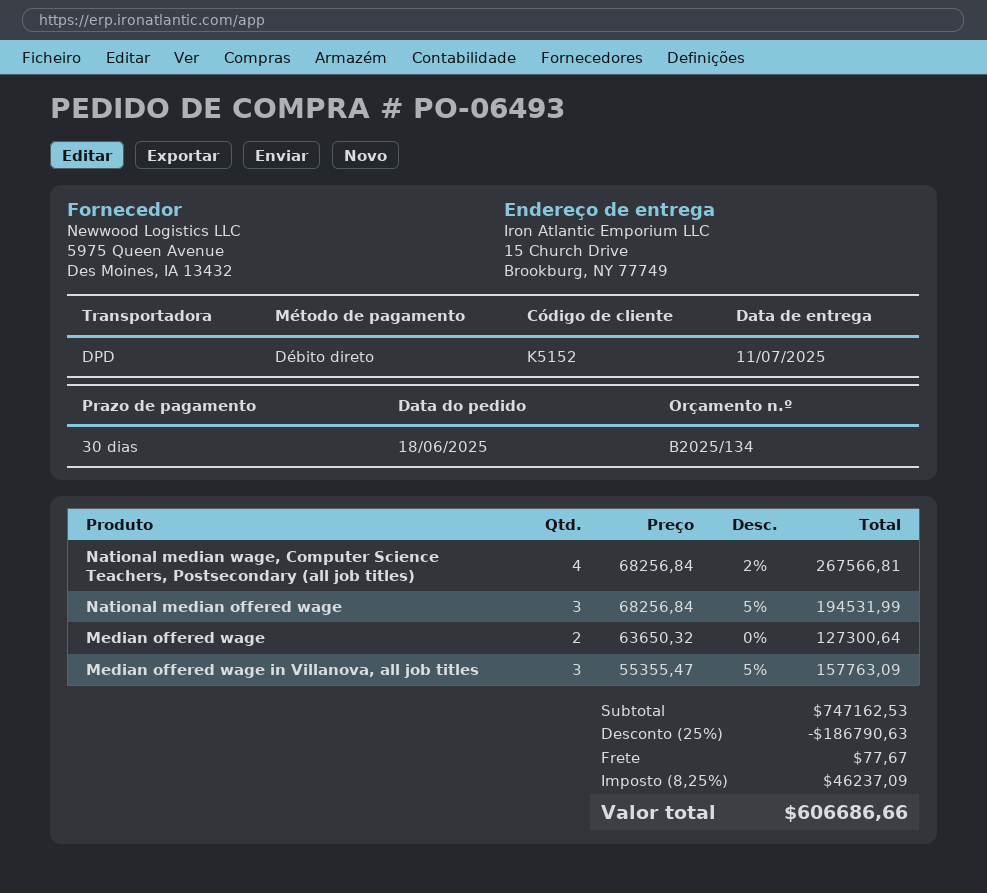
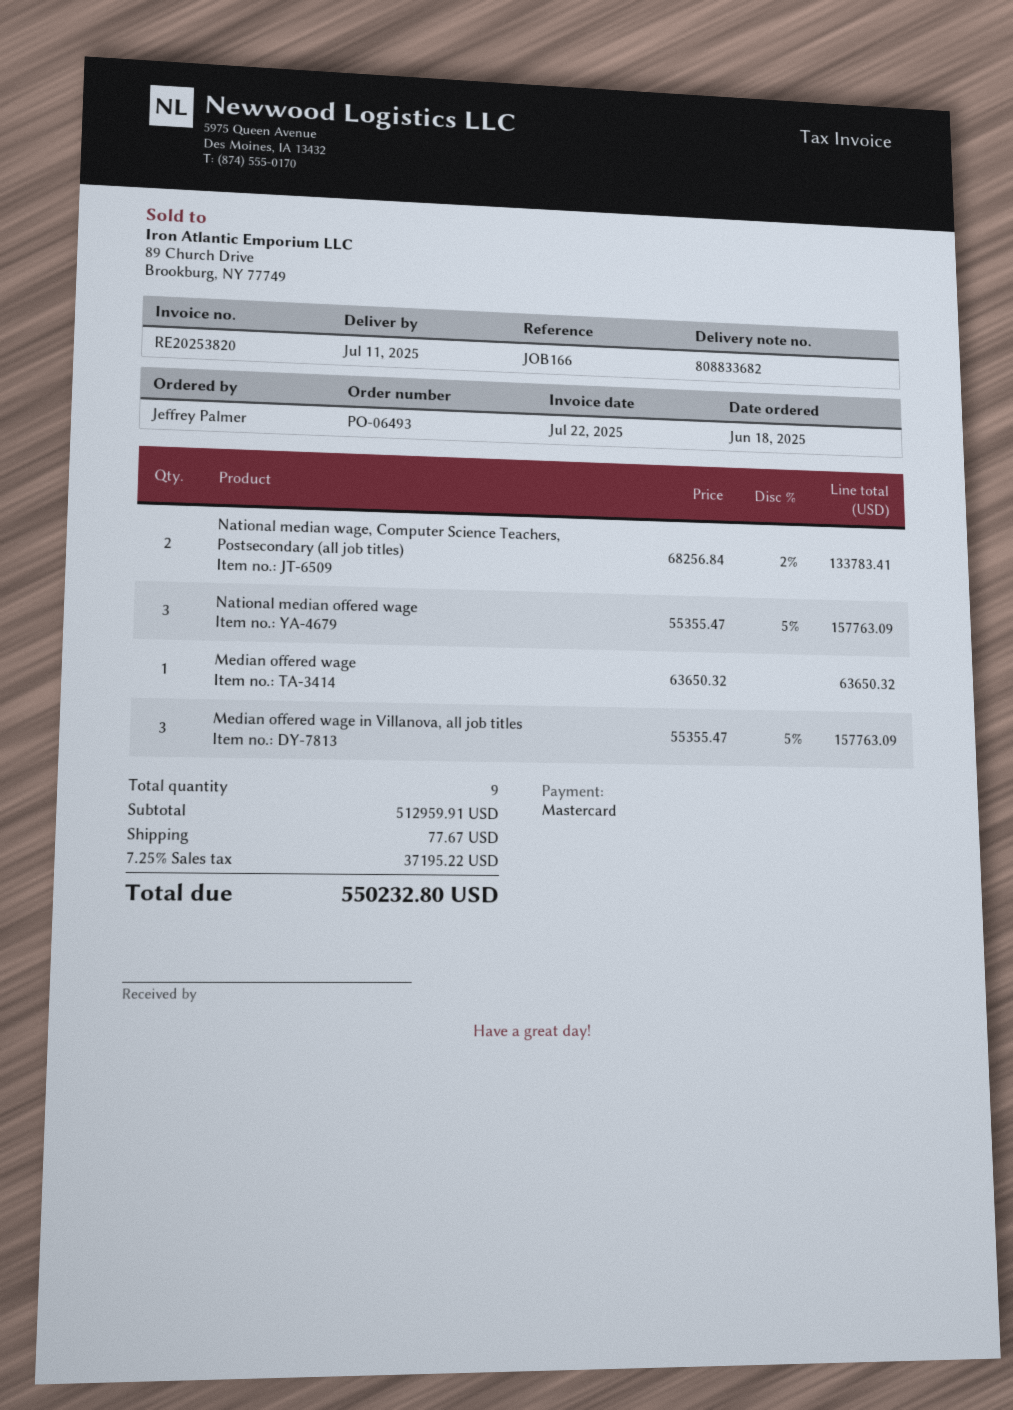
payment method: direct debit -> Mastercard
National median wage, Computer Science Teachers, Postsecondary (all job titles): 4 x 68256.84 - 2% = 267566.81 -> 2 x 68256.84 - 2% = 133783.41
National median offered wage: 3 x 68256.84 - 5% = 194531.99 -> 3 x 55355.47 - 5% = 157763.09
Median offered wage: 2 x 63650.32 = 127300.64 -> 1 x 63650.32 = 63650.32
subtotal: 747162.53 -> 512959.91
discount: 25% = 186790.63 -> none
tax: 8.25% = 46237.09 -> 7.25% = 37195.22
total: 606686.66 -> 550232.80

